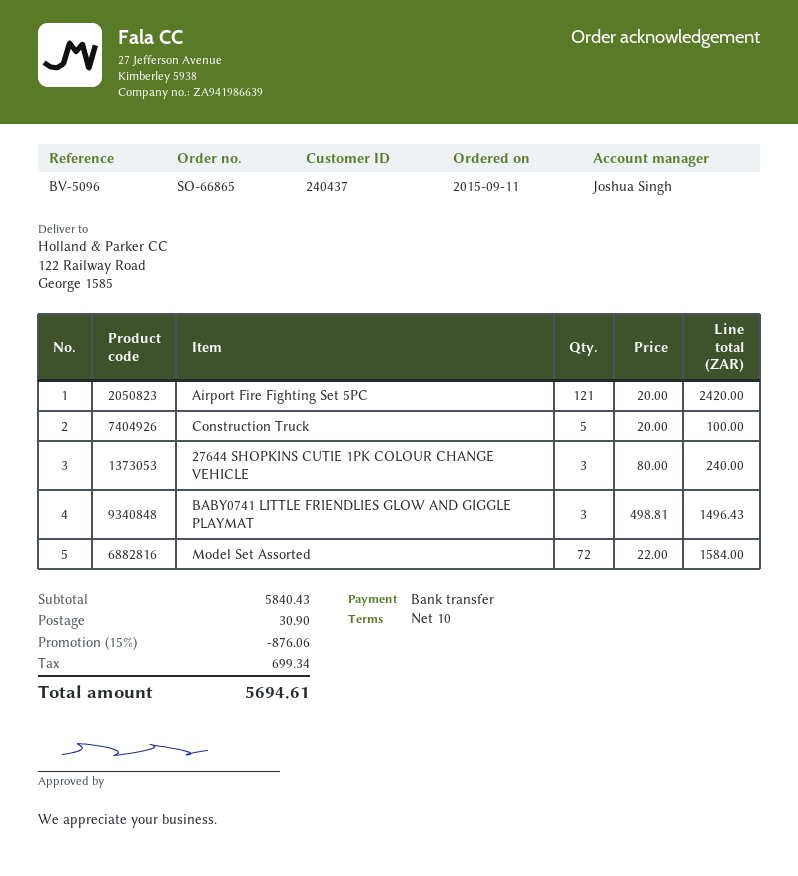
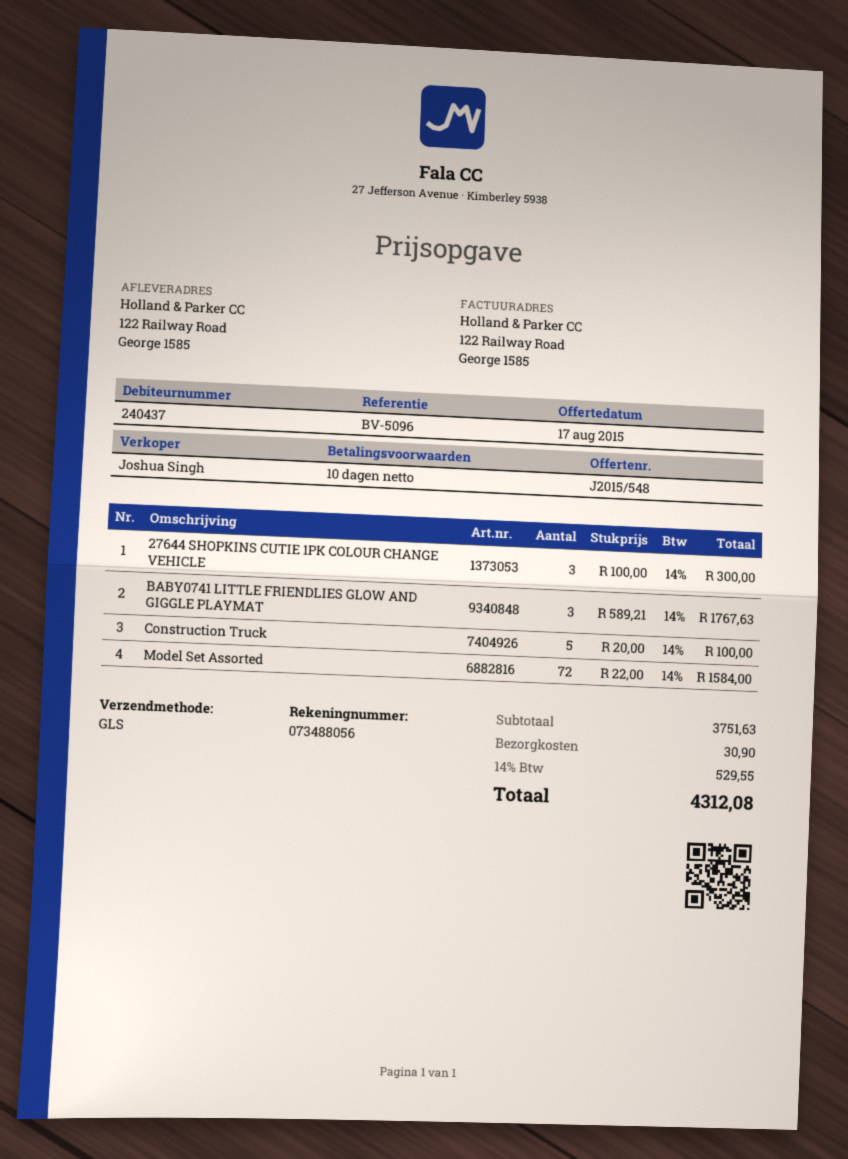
Airport Fire Fighting Set 5PC: 121 x 20.00 = 2420.00 -> none
27644 SHOPKINS CUTIE 1PK COLOUR CHANGE VEHICLE: 3 x 80.00 = 240.00 -> 3 x 100.00 = 300.00
BABY0741 LITTLE FRIENDLIES GLOW AND GIGGLE PLAYMAT: 3 x 498.81 = 1496.43 -> 3 x 589.21 = 1767.63
subtotal: 5840.43 -> 3751.63
discount: 15% = 876.06 -> none
tax: 699.34 -> 529.55
total: 5694.61 -> 4312.08

